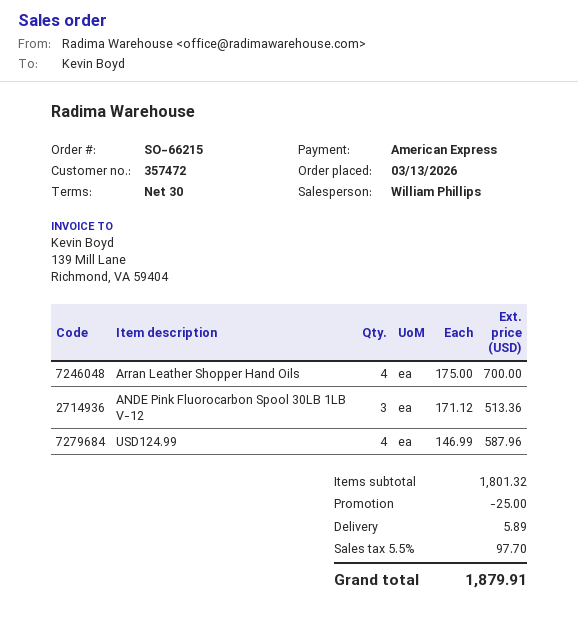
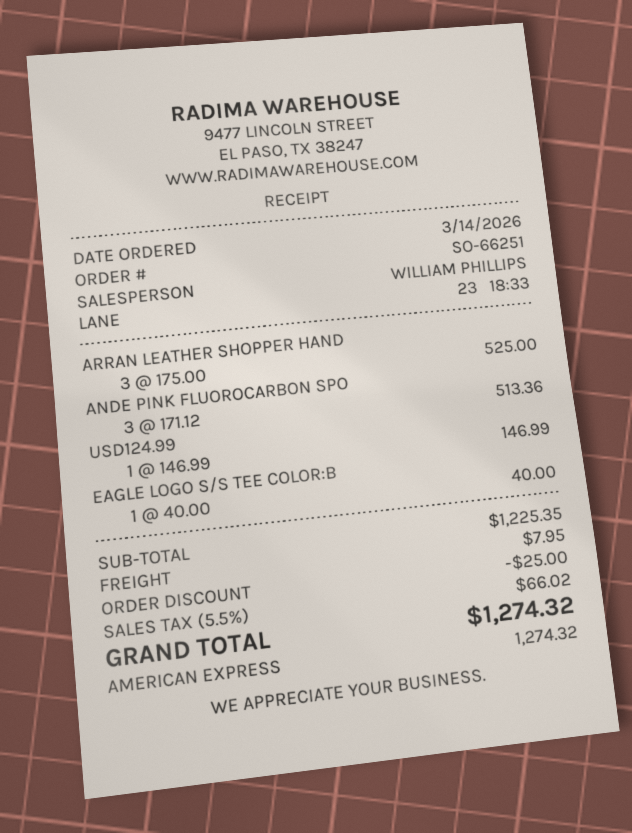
order number: SO-66215 -> SO-66251
order date: 2026-03-13 -> 2026-03-14
Arran Leather Shopper Hand Oils: 4 x 175.00 = 700.00 -> 3 x 175.00 = 525.00
USD124.99: 4 x 146.99 = 587.96 -> 1 x 146.99 = 146.99
EAGLE LOGO S/S TEE COLOR:B: none -> 1 x 40.00 = 40.00
subtotal: 1801.32 -> 1225.35
shipping: 5.89 -> 7.95
tax: 5.5% = 97.70 -> 5.5% = 66.02
total: 1879.91 -> 1274.32

